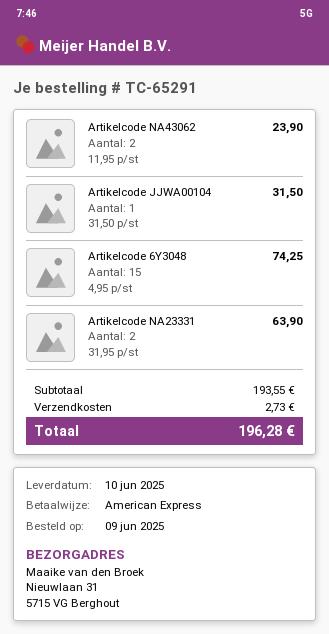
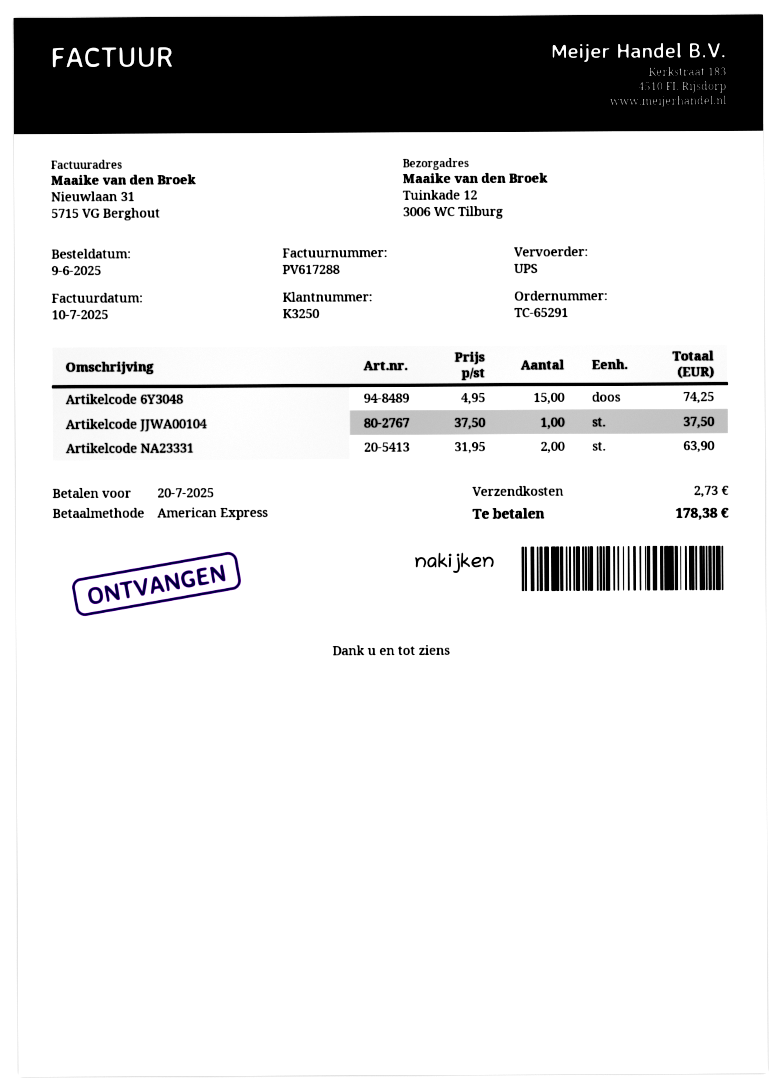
ship to: Nieuwlaan 31, 5715 VG Berghout -> Tuinkade 12, 3006 WC Tilburg
Artikelcode NA43062: 2 x 11.95 = 23.90 -> none
Artikelcode JJWA00104: 1 x 31.50 = 31.50 -> 1 x 37.50 = 37.50
total: 196.28 -> 178.38

